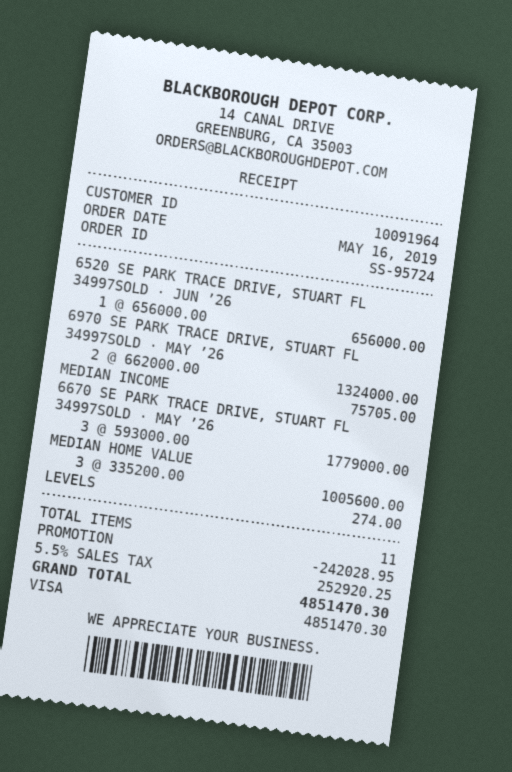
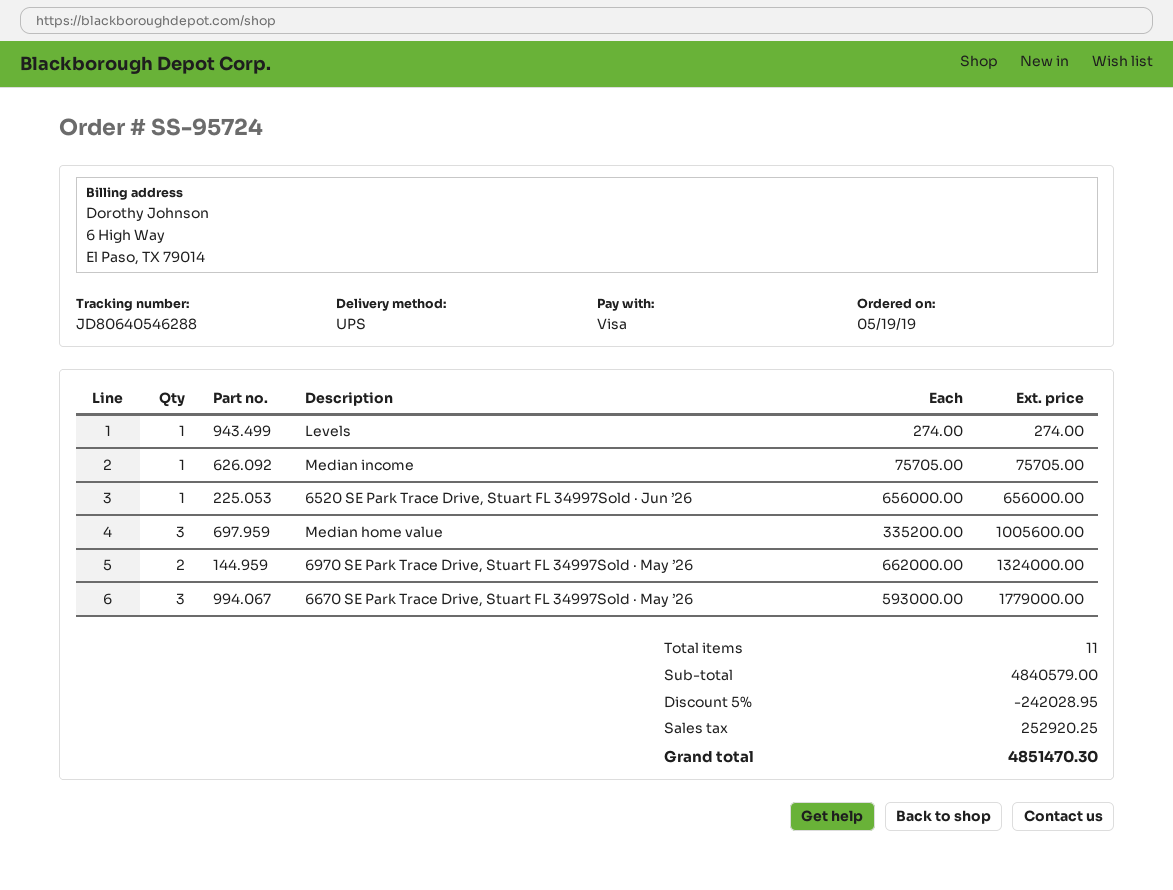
order date: 2019-05-16 -> 2019-05-19

